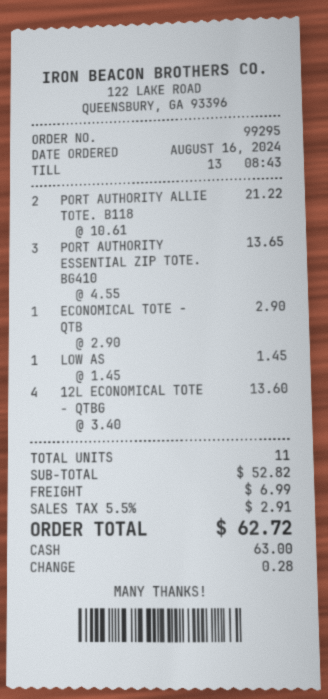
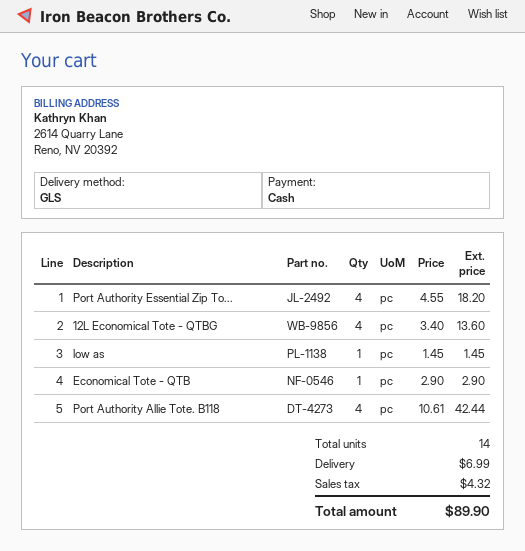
PORT AUTHORITY ALLIE TOTE. B118: 2 x 10.61 = 21.22 -> 4 x 10.61 = 42.44
PORT AUTHORITY ESSENTIAL ZIP TOTE. BG410: 3 x 4.55 = 13.65 -> 4 x 4.55 = 18.20
total quantity: 11 -> 14
tax: 2.91 -> 4.32
total: 62.72 -> 89.90

